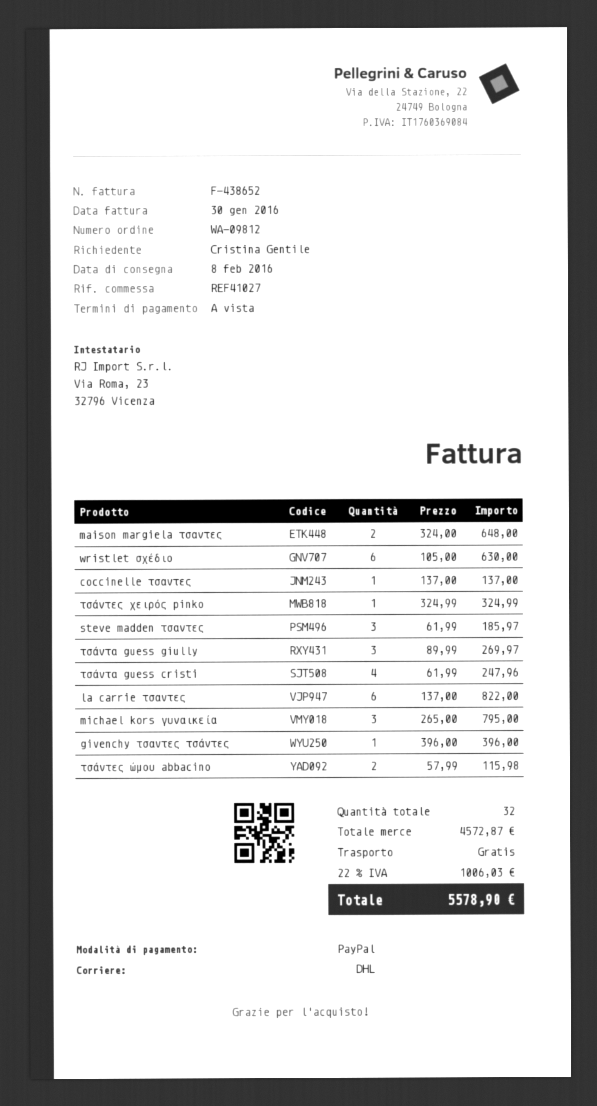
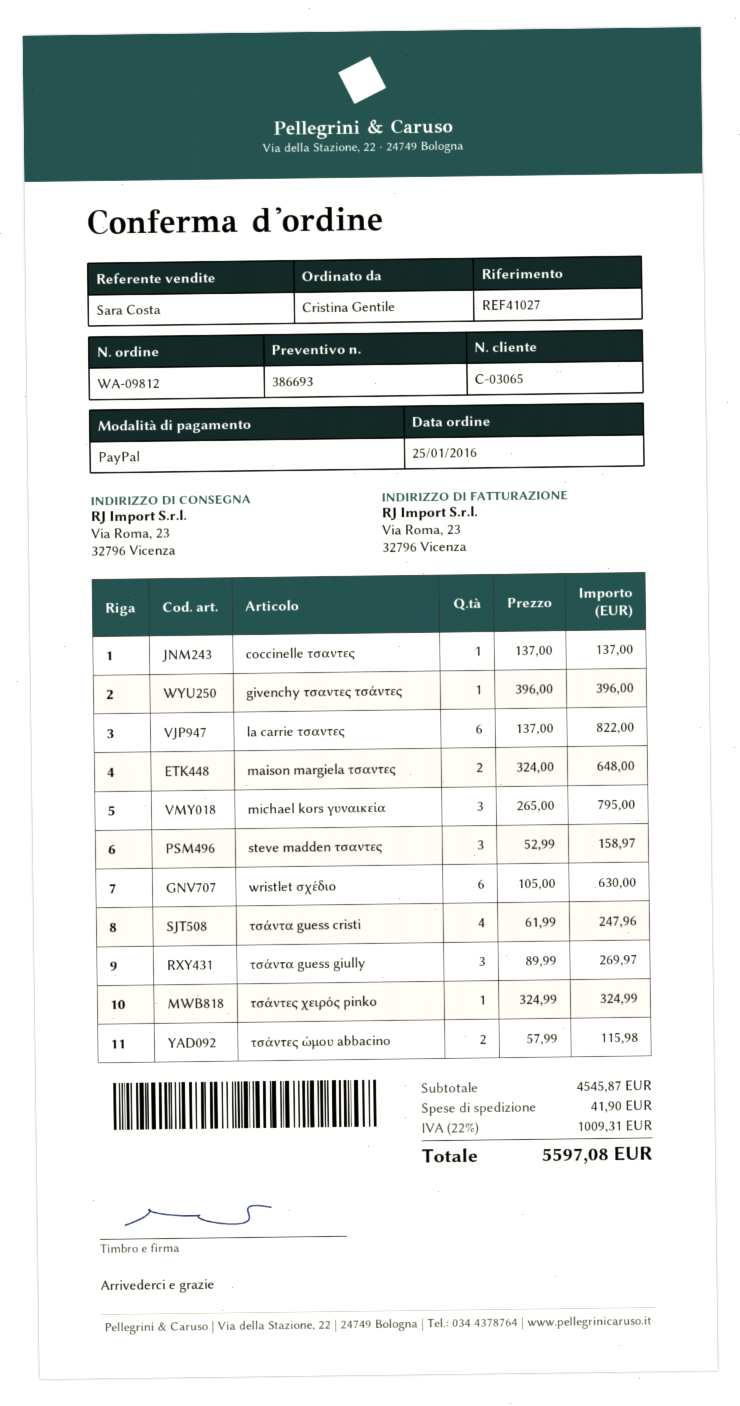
steve madden τσαντες: 3 x 61.99 = 185.97 -> 3 x 52.99 = 158.97
subtotal: 4572.87 -> 4545.87
shipping: 0.00 -> 41.90
tax: 22% = 1006.03 -> 22% = 1009.31
total: 5578.90 -> 5597.08

